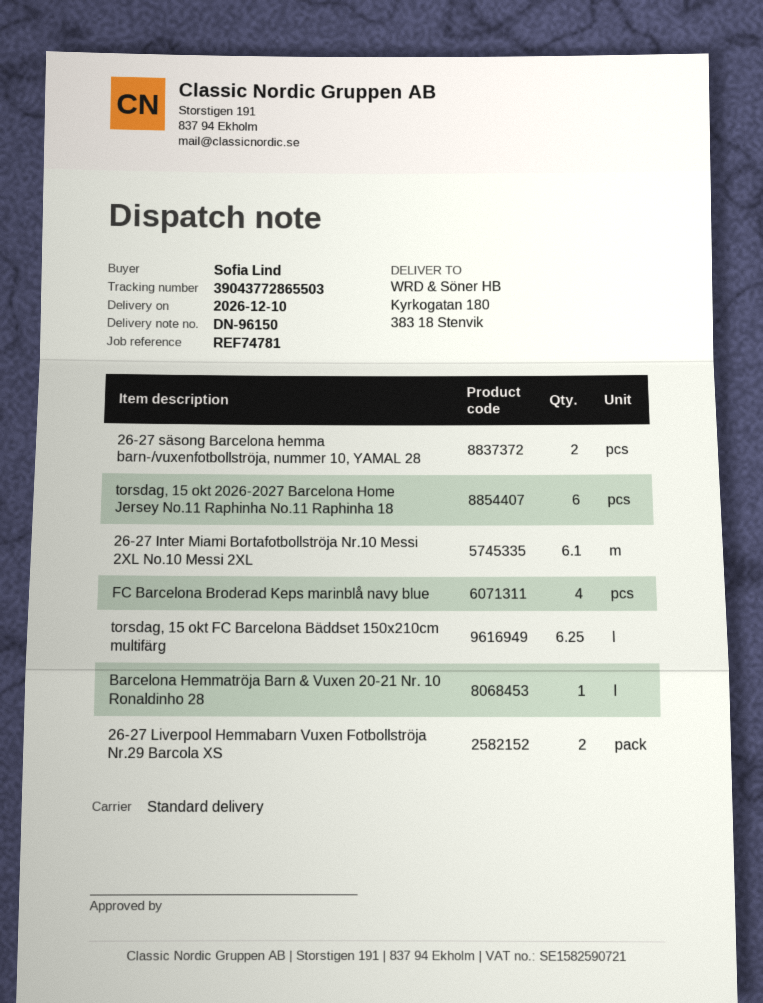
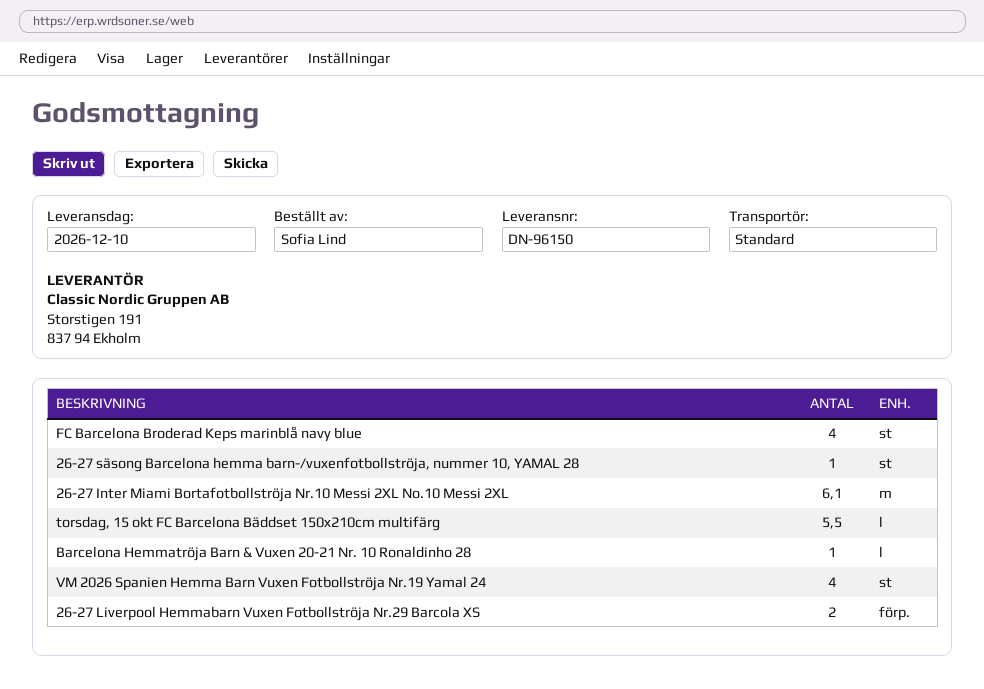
26-27 säsong Barcelona hemma barn-/vuxenfotbollströja, nummer 10, YAMAL 28: 2 -> 1
torsdag, 15 okt 2026-2027 Barcelona Home Jersey No.11 Raphinha No.11 Raphinha 18: 6 -> none
torsdag, 15 okt FC Barcelona Bäddset 150x210cm multifärg: 6.25 -> 5.5
VM 2026 Spanien Hemma Barn Vuxen Fotbollströja Nr.19 Yamal 24: none -> 4

